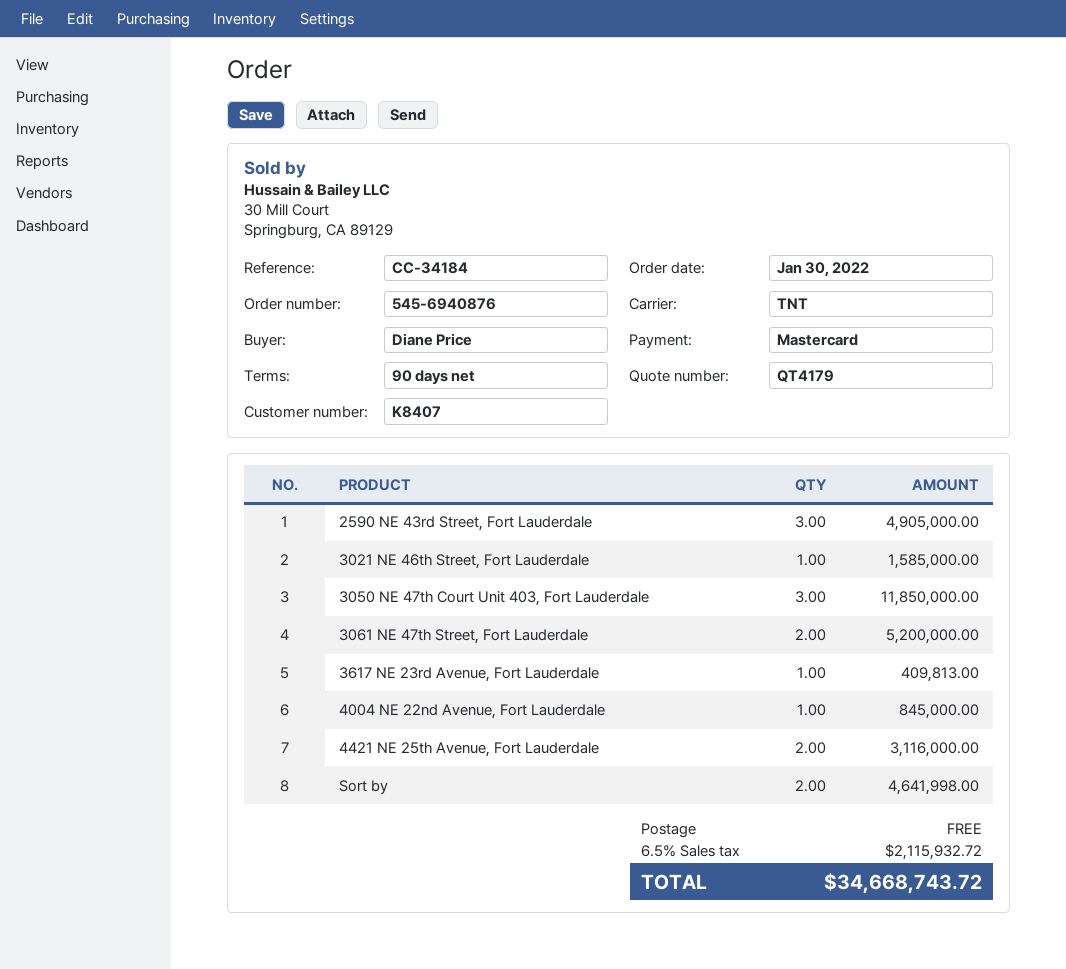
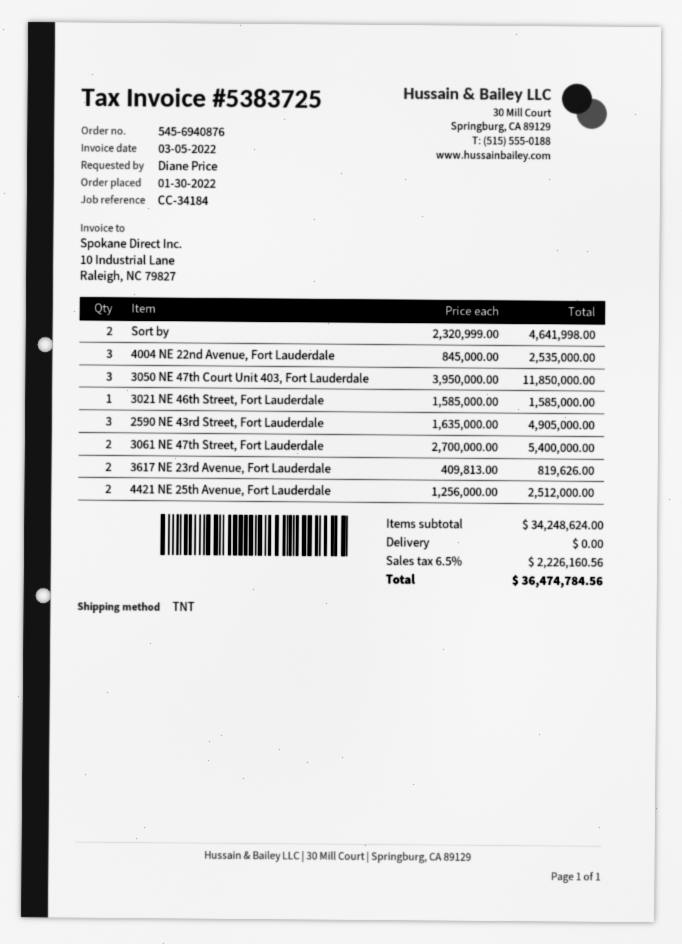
3061 NE 47th Street, Fort Lauderdale: 2 for 5200000.00 -> 2 for 5400000.00
3617 NE 23rd Avenue, Fort Lauderdale: 1 for 409813.00 -> 2 for 819626.00
4004 NE 22nd Avenue, Fort Lauderdale: 1 for 845000.00 -> 3 for 2535000.00
4421 NE 25th Avenue, Fort Lauderdale: 2 for 3116000.00 -> 2 for 2512000.00
tax: 6.5% = 2115932.72 -> 6.5% = 2226160.56
total: 34668743.72 -> 36474784.56

